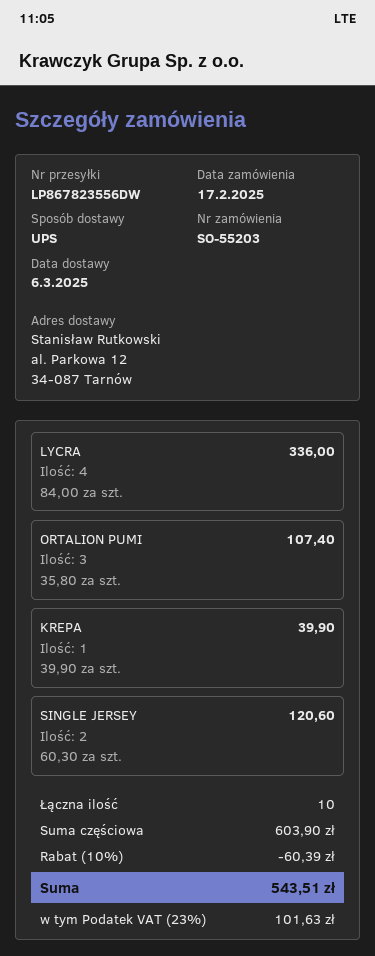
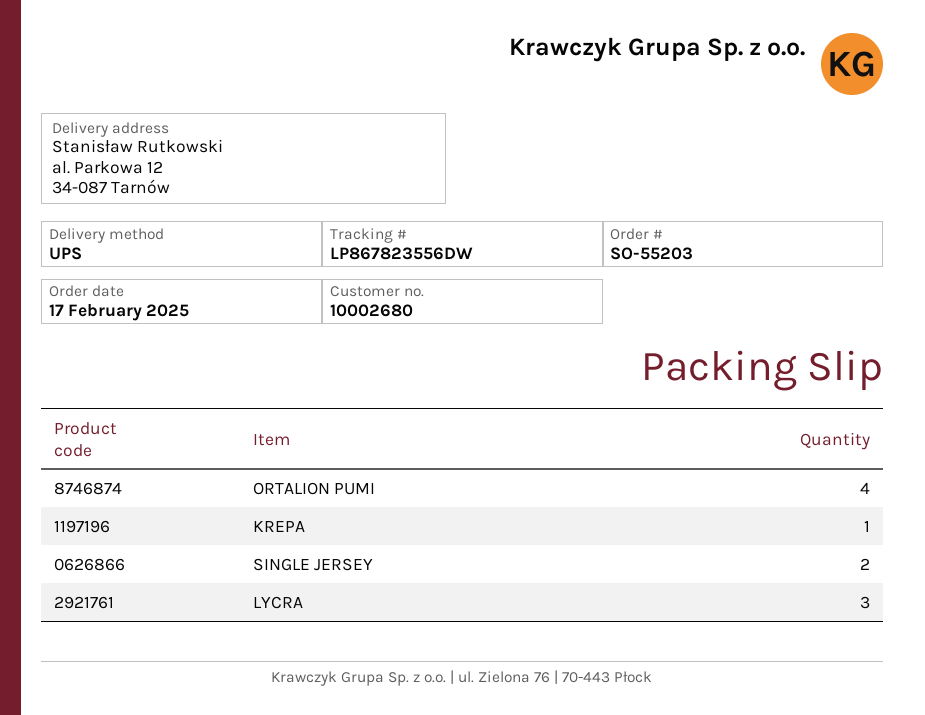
LYCRA: 4 -> 3
ORTALION PUMI: 3 -> 4

